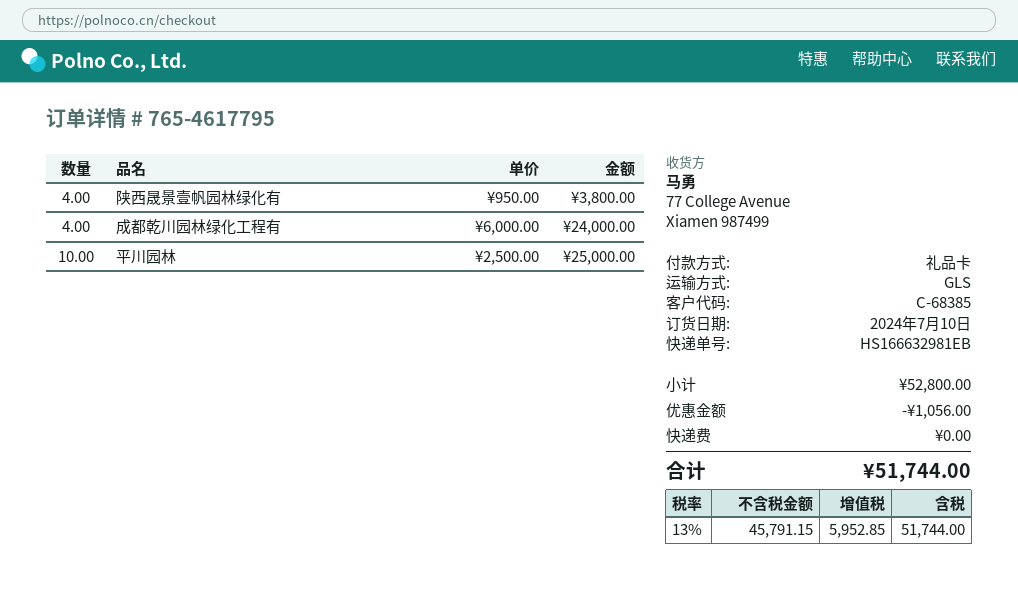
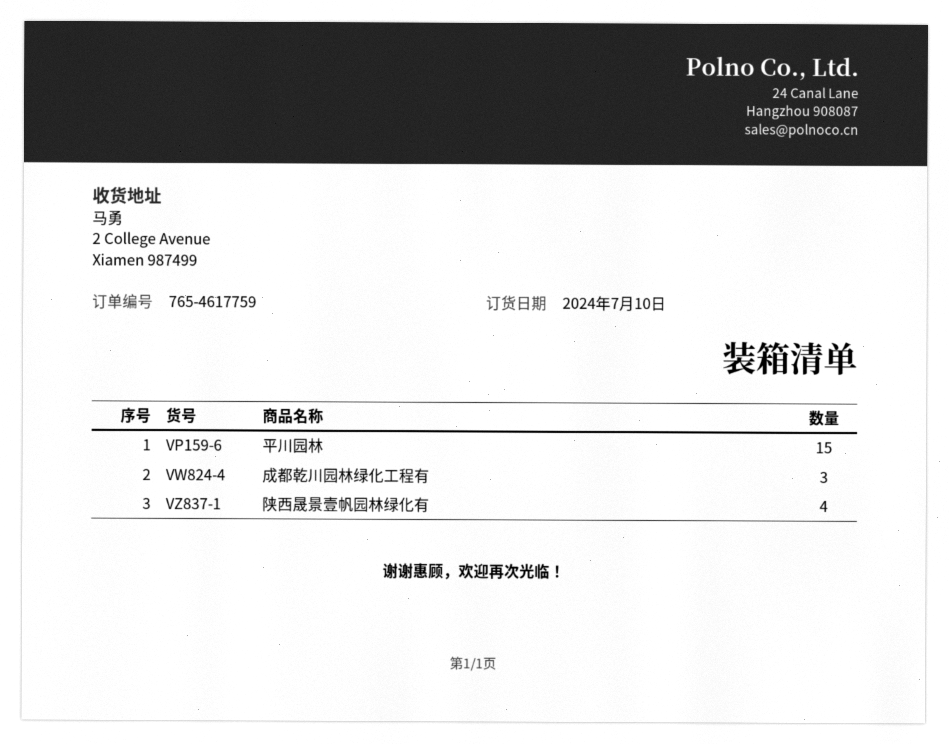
order number: 765-4617795 -> 765-4617759
ship to: 77 College Avenue, Xiamen 987499 -> 2 College Avenue, Xiamen 987499
成都乾川园林绿化工程有: 4 -> 3
平川园林: 10 -> 15

